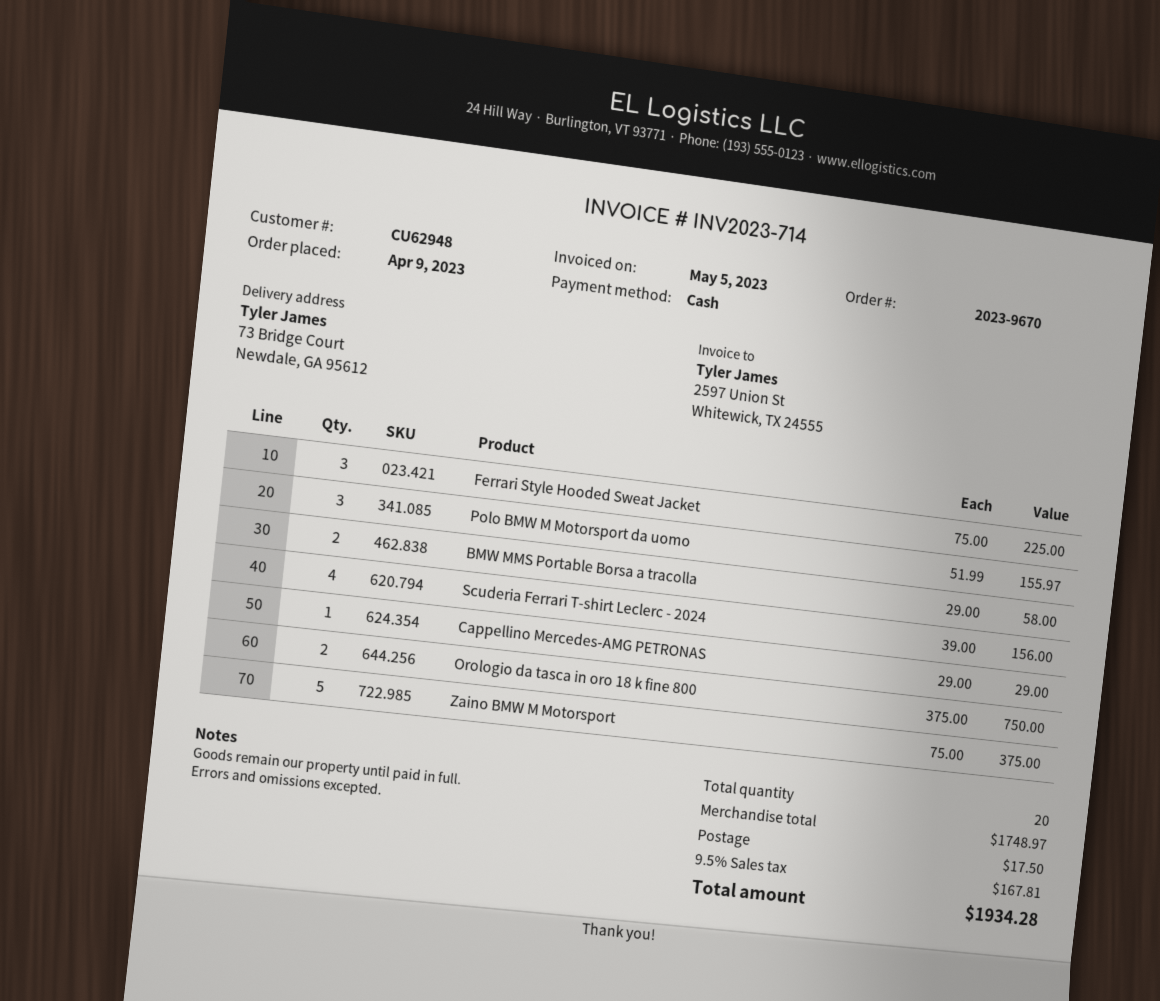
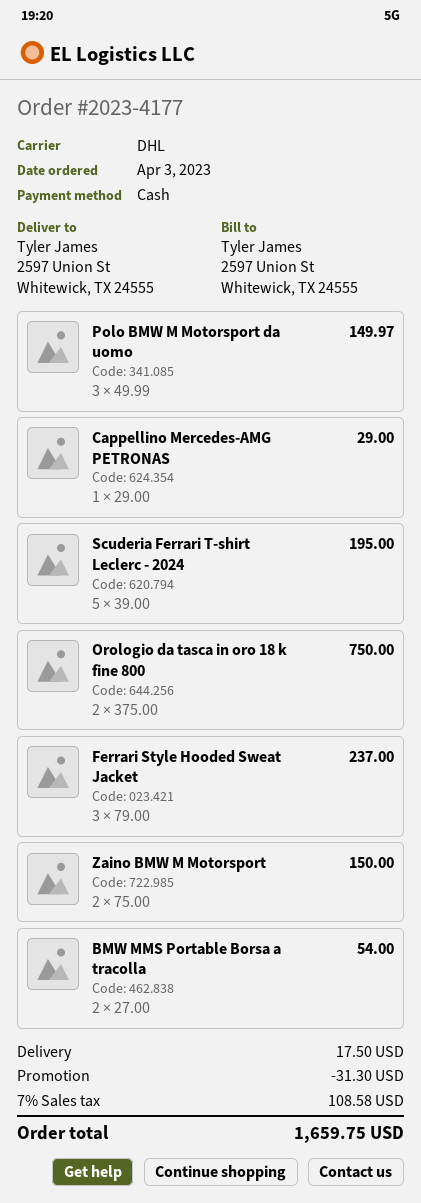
order number: 2023-9670 -> 2023-4177
order date: 2023-04-09 -> 2023-04-03
ship to: 73 Bridge Court, Newdale, GA 95612 -> 2597 Union St, Whitewick, TX 24555
Ferrari Style Hooded Sweat Jacket: 3 x 75.00 = 225.00 -> 3 x 79.00 = 237.00
Polo BMW M Motorsport da uomo: 3 x 51.99 = 155.97 -> 3 x 49.99 = 149.97
BMW MMS Portable Borsa a tracolla: 2 x 29.00 = 58.00 -> 2 x 27.00 = 54.00
Scuderia Ferrari T-shirt Leclerc - 2024: 4 x 39.00 = 156.00 -> 5 x 39.00 = 195.00
Zaino BMW M Motorsport: 5 x 75.00 = 375.00 -> 2 x 75.00 = 150.00
discount: none -> 31.30
tax: 9.5% = 167.81 -> 7% = 108.58
total: 1934.28 -> 1659.75

